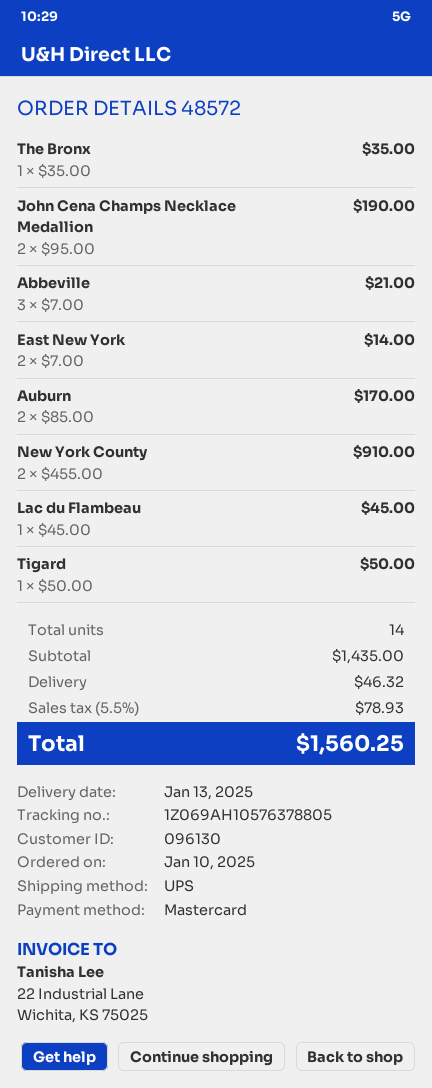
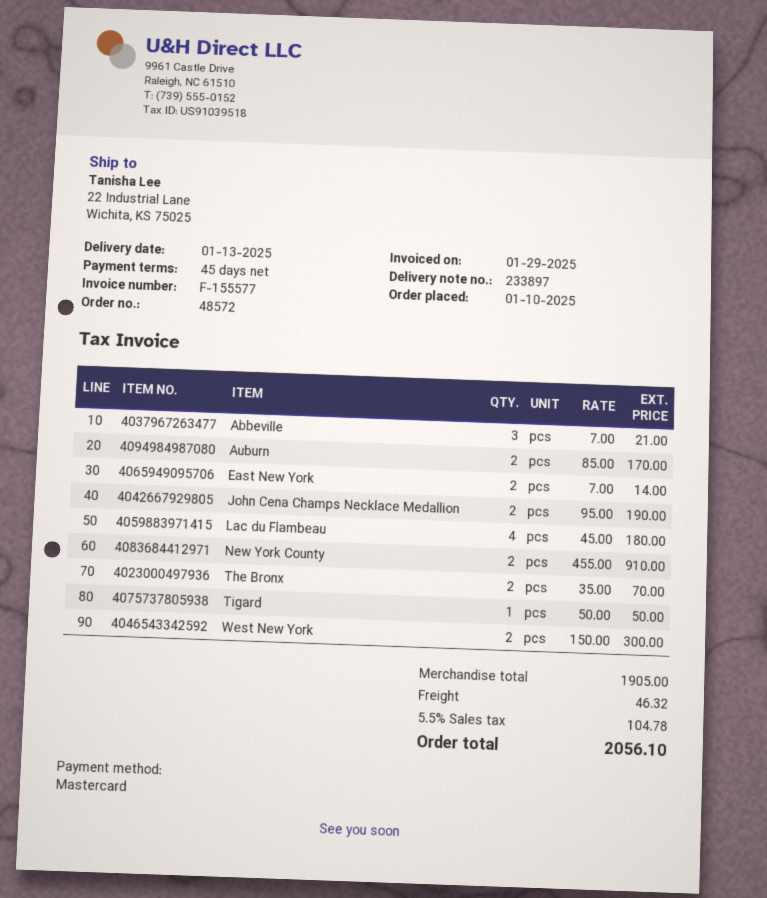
The Bronx: 1 x 35.00 = 35.00 -> 2 x 35.00 = 70.00
Lac du Flambeau: 1 x 45.00 = 45.00 -> 4 x 45.00 = 180.00
West New York: none -> 2 x 150.00 = 300.00
subtotal: 1435.00 -> 1905.00
tax: 5.5% = 78.93 -> 5.5% = 104.78
total: 1560.25 -> 2056.10

